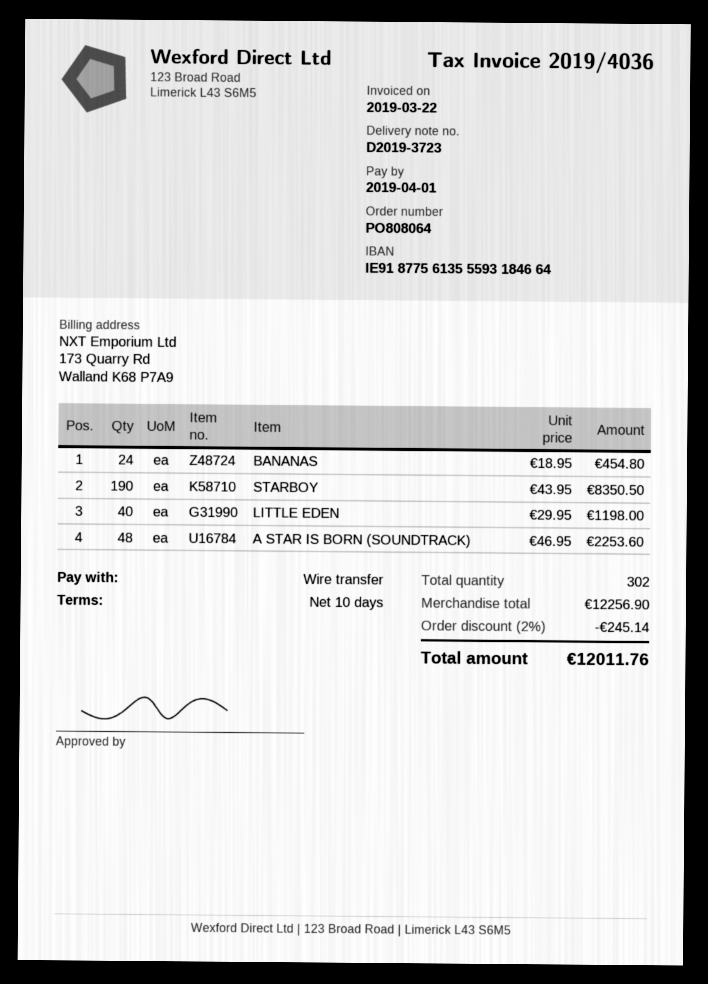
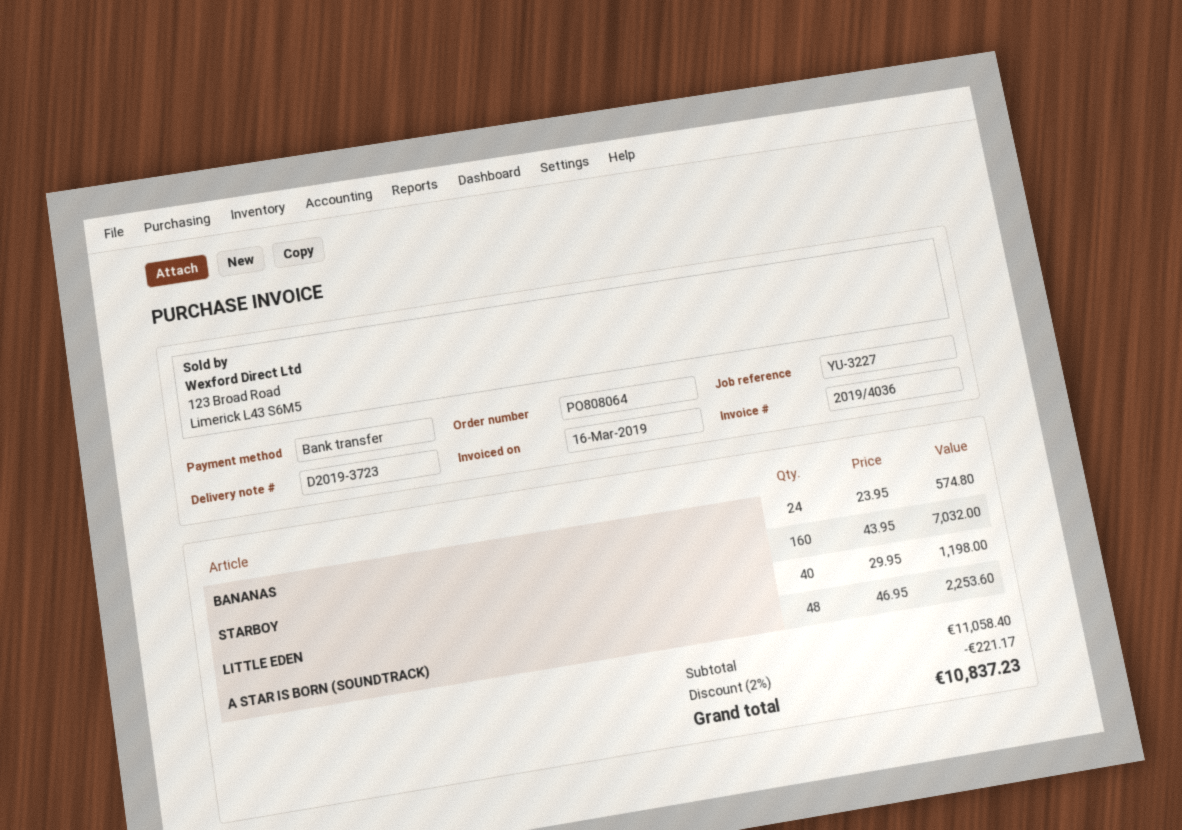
invoice date: 2019-03-22 -> 2019-03-16
BANANAS: 24 x 18.95 = 454.80 -> 24 x 23.95 = 574.80
STARBOY: 190 x 43.95 = 8350.50 -> 160 x 43.95 = 7032.00
subtotal: 12256.90 -> 11058.40
discount: 2% = 245.14 -> 2% = 221.17
total: 12011.76 -> 10837.23

